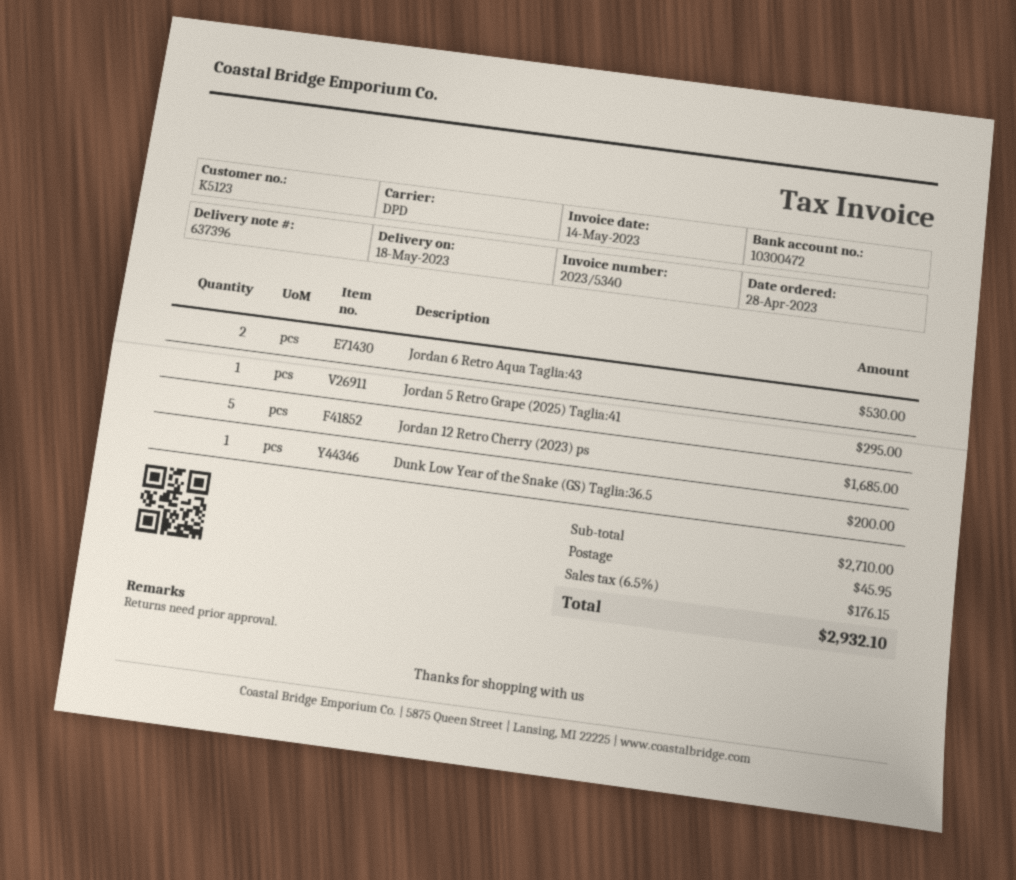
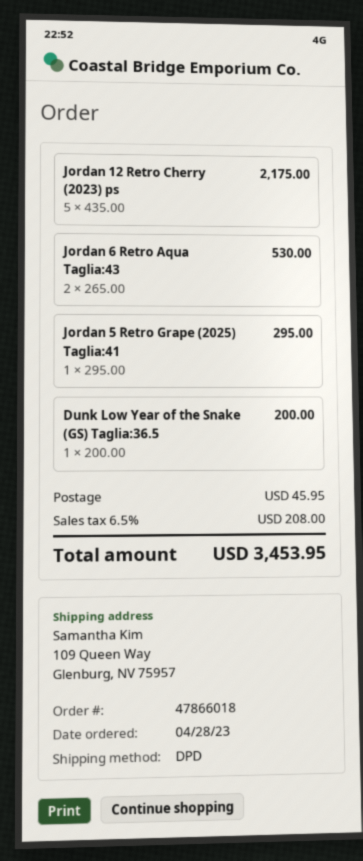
Jordan 12 Retro Cherry (2023) ps: 5 for 1685.00 -> 5 for 2175.00
tax: 6.5% = 176.15 -> 6.5% = 208.00
total: 2932.10 -> 3453.95

